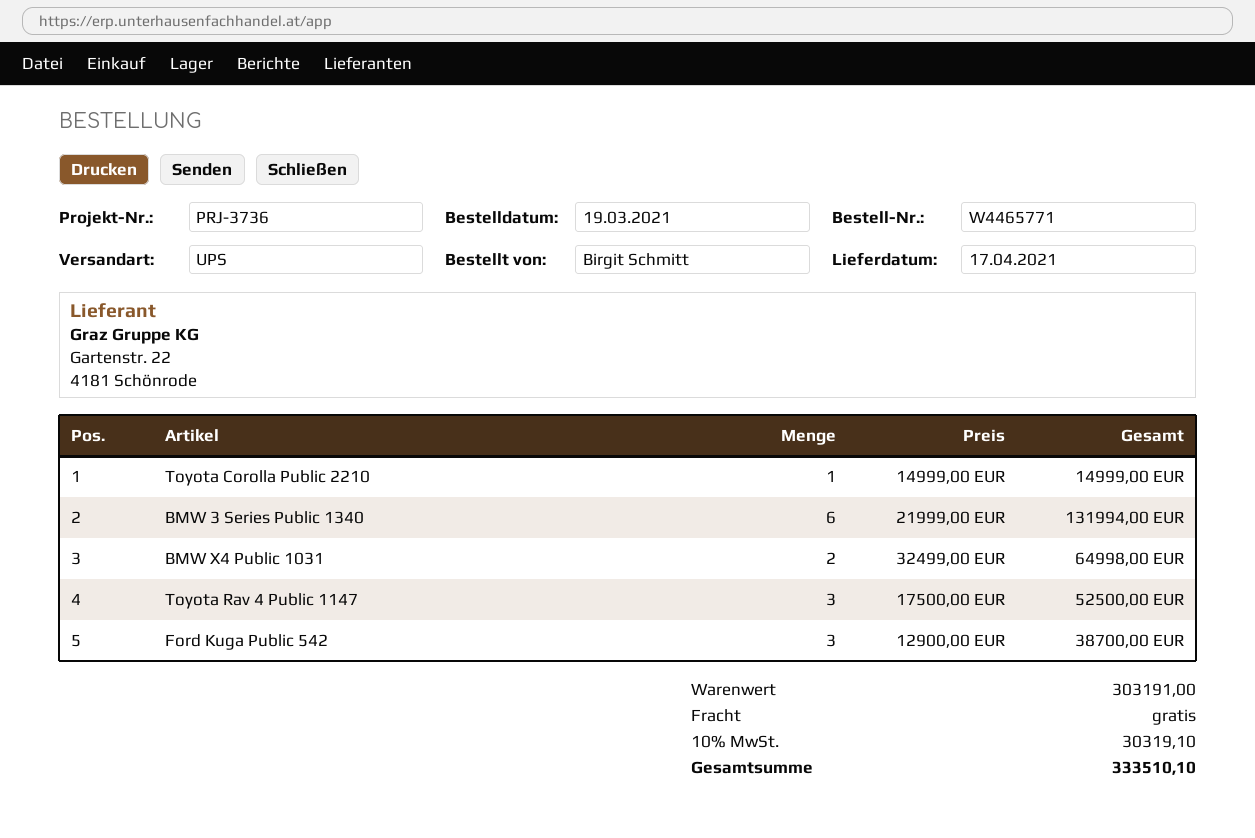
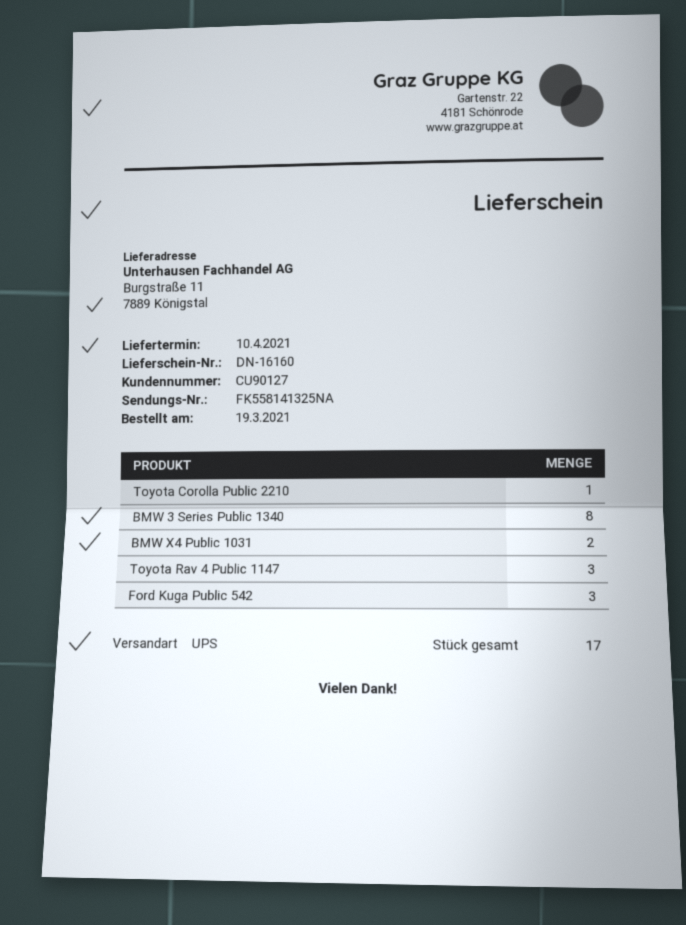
delivery date: 2021-04-17 -> 2021-04-10
BMW 3 Series Public 1340: 6 -> 8

